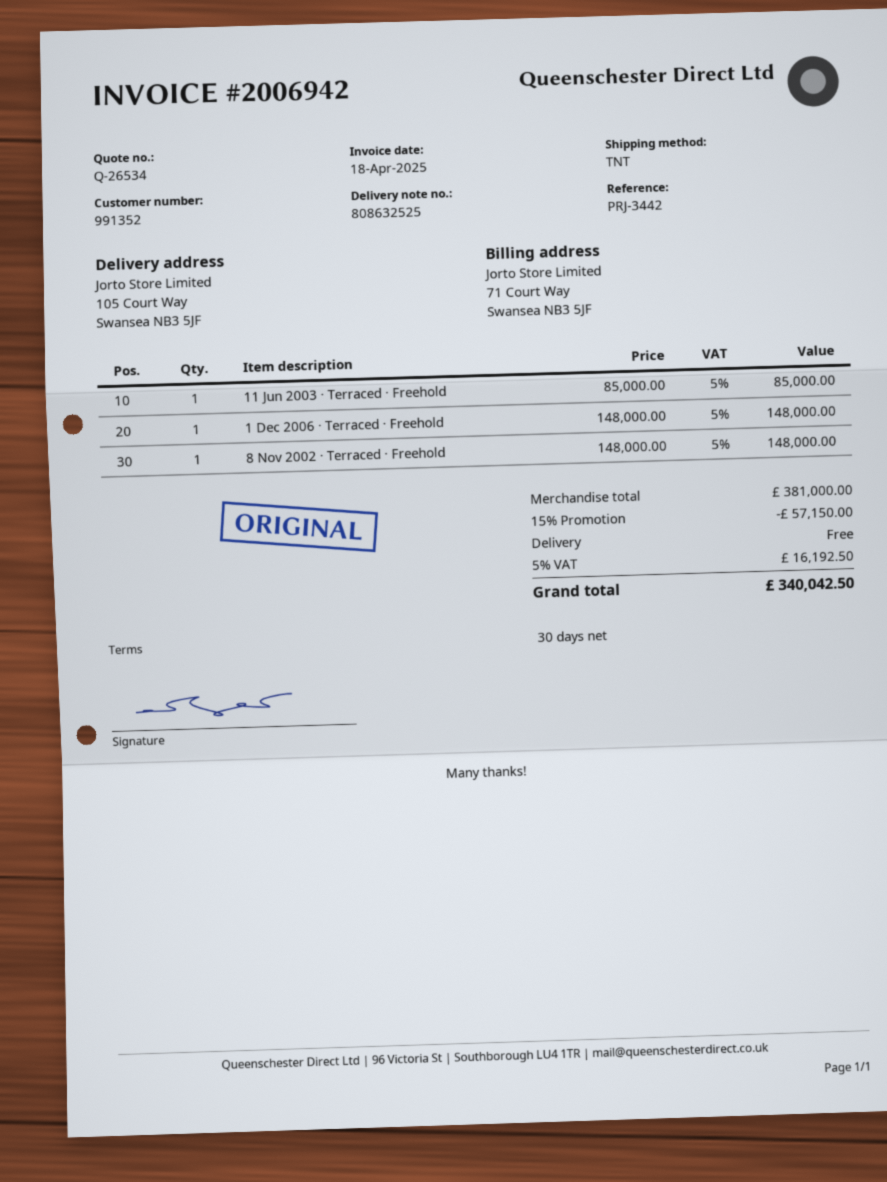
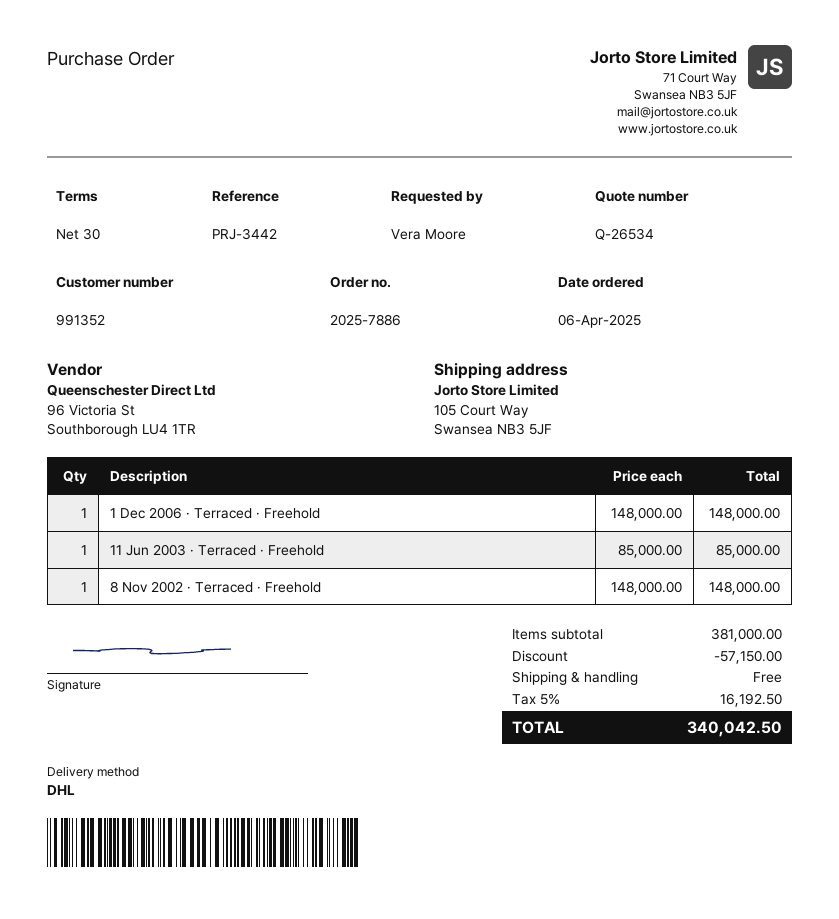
shipping method: TNT -> DHL

